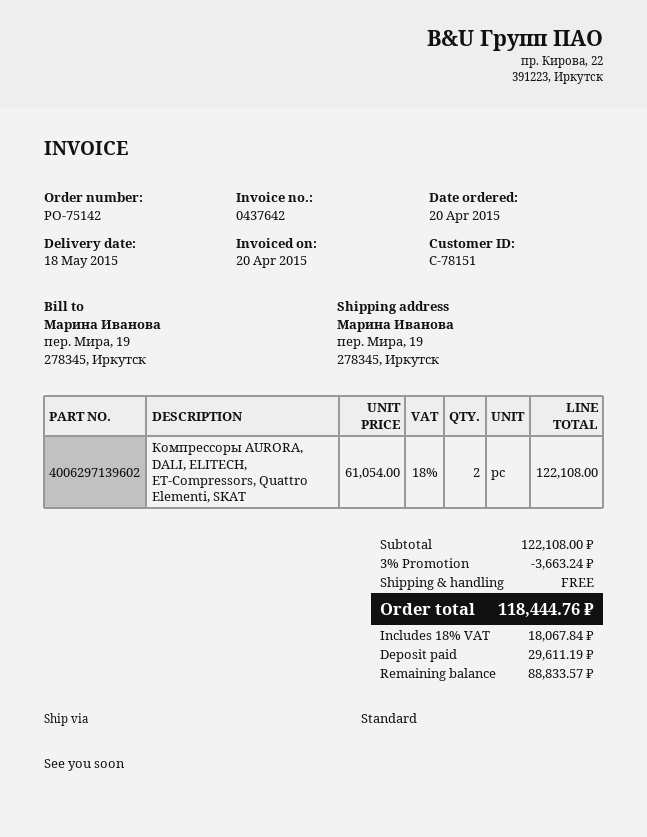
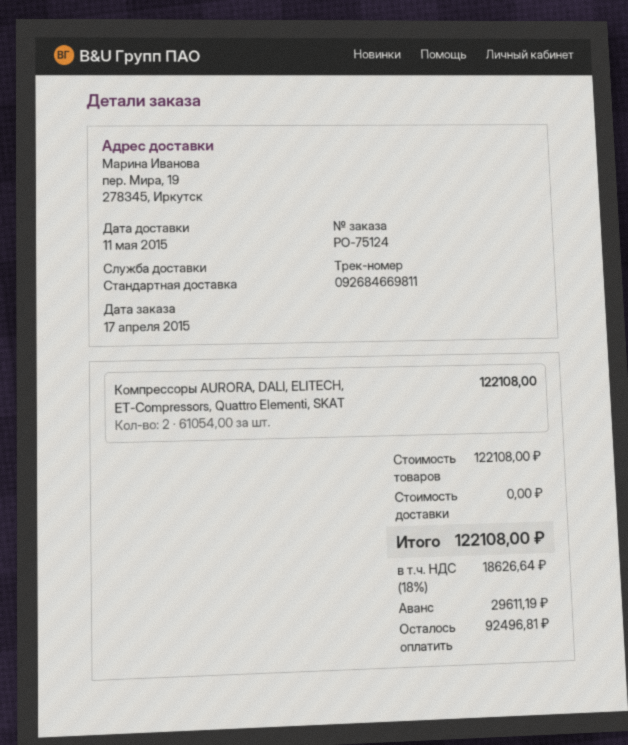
order number: PO-75142 -> PO-75124
order date: 2015-04-20 -> 2015-04-17
delivery date: 2015-05-18 -> 2015-05-11
discount: 3% = 3663.24 -> none
tax: 18% = 18067.84 -> 18% = 18626.64
total: 118444.76 -> 122108.00
balance: 88833.57 -> 92496.81

